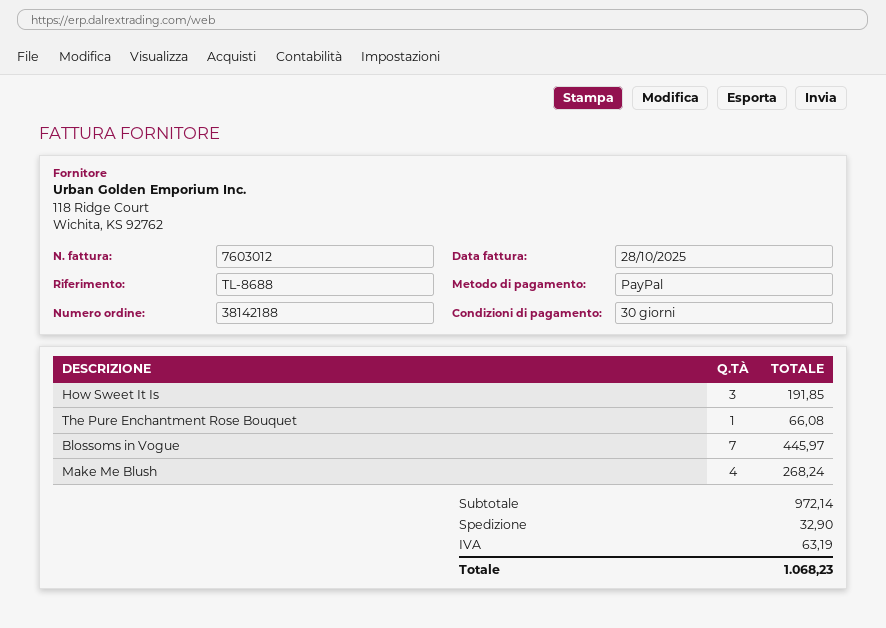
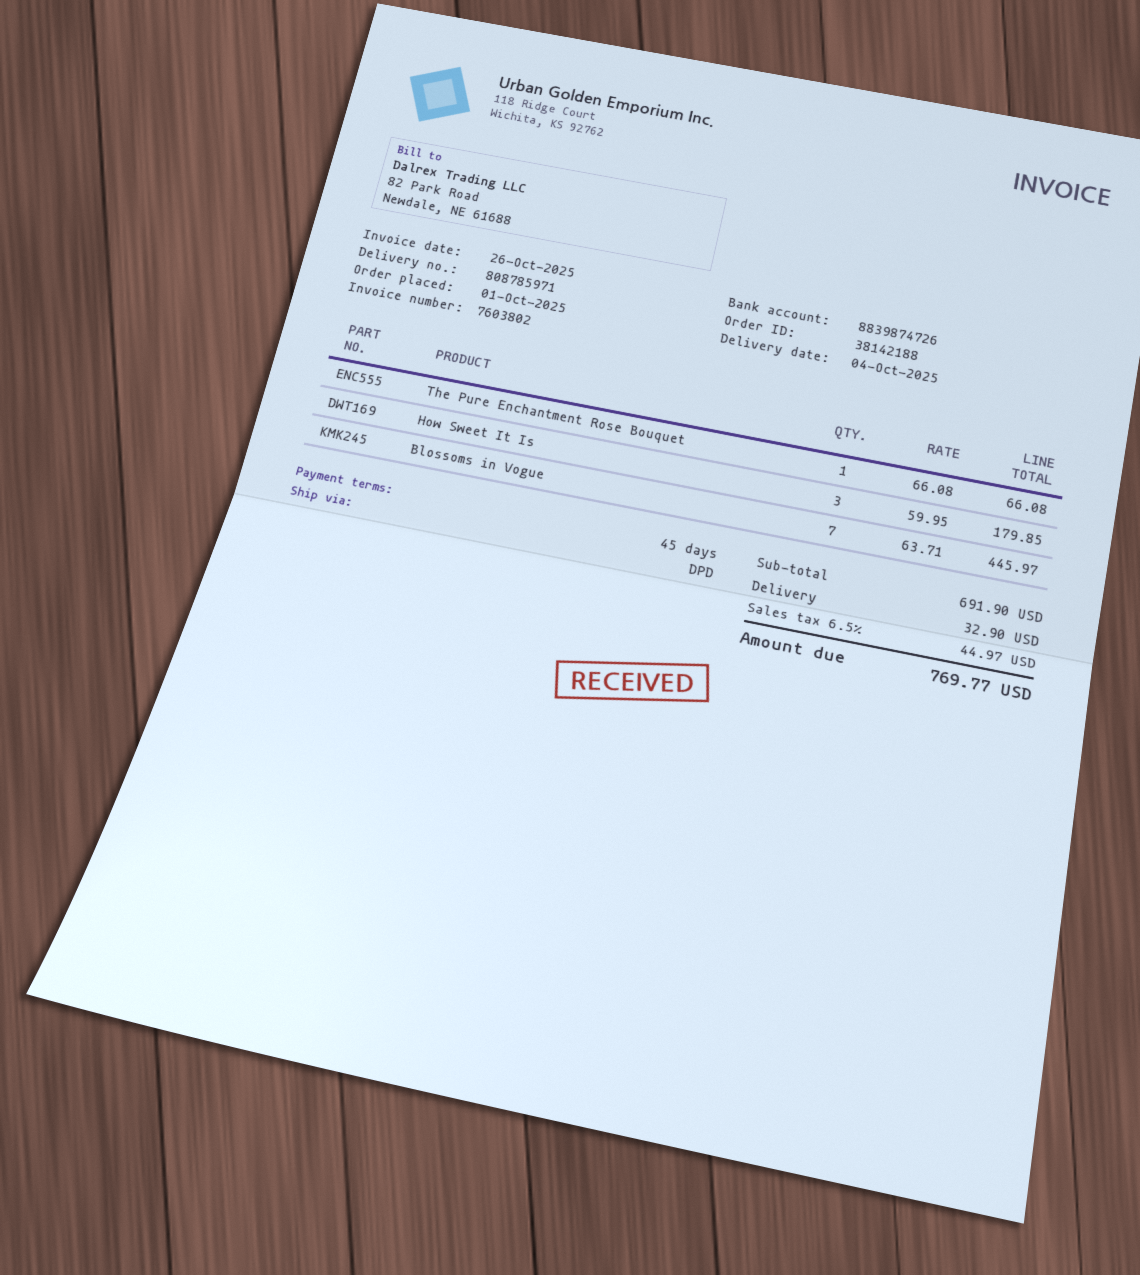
invoice number: 7603012 -> 7603802
invoice date: 2025-10-28 -> 2025-10-26
payment terms: 30 days -> 45 days
How Sweet It Is: 3 for 191.85 -> 3 for 179.85
Make Me Blush: 4 for 268.24 -> none
subtotal: 972.14 -> 691.90
tax: 63.19 -> 44.97
total: 1068.23 -> 769.77

